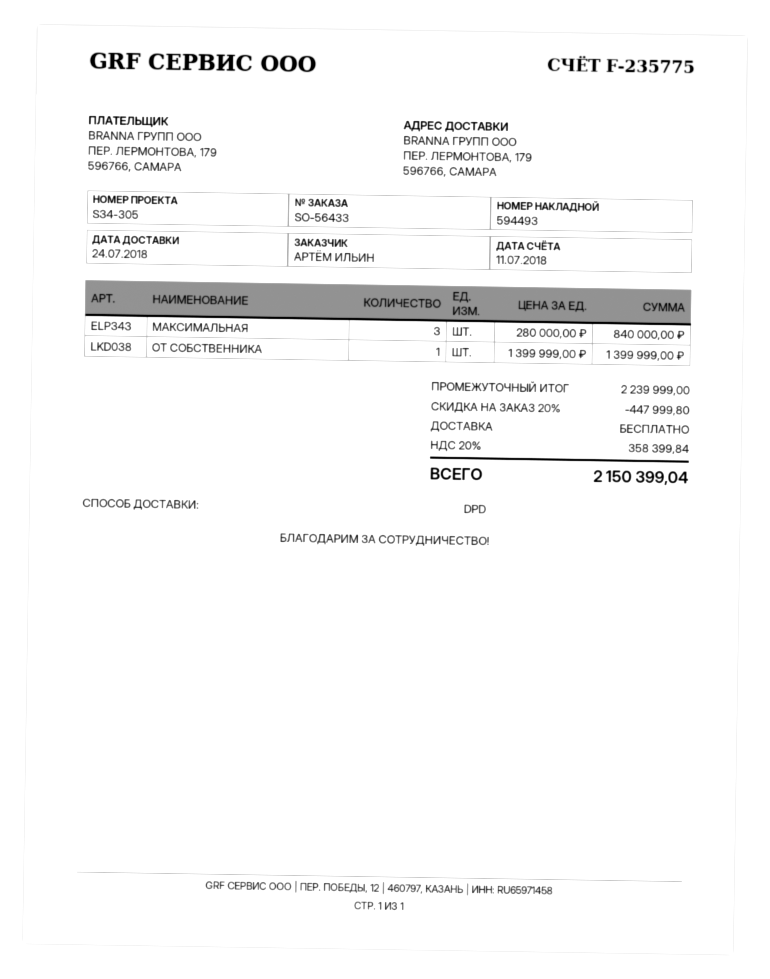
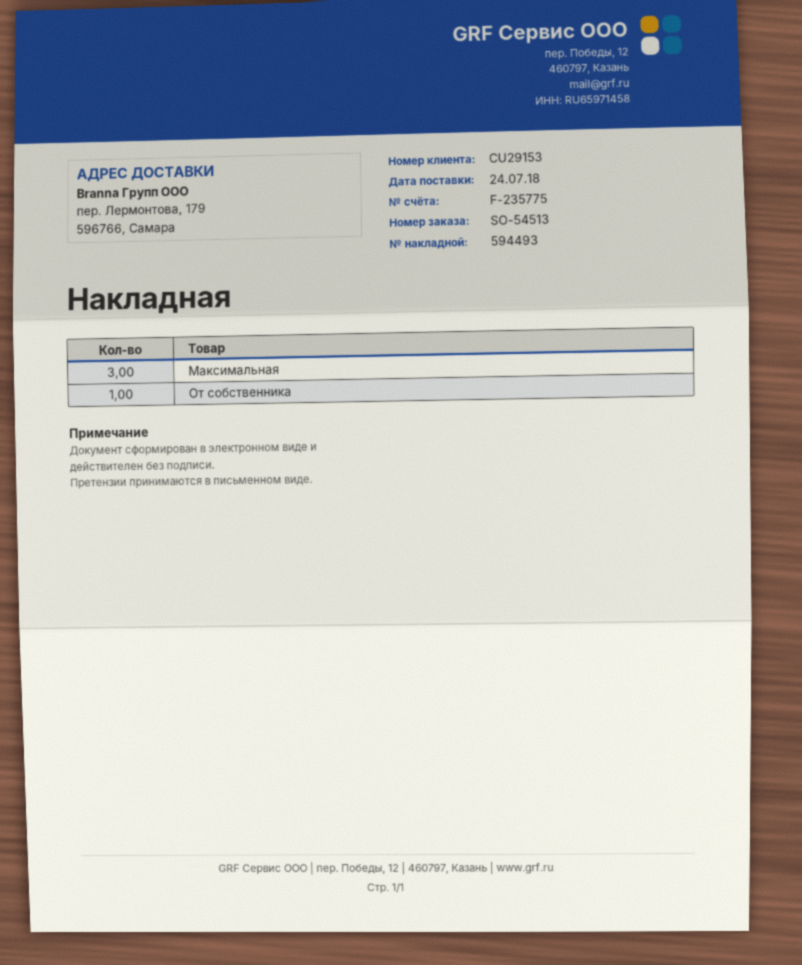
order number: SO-56433 -> SO-54513

